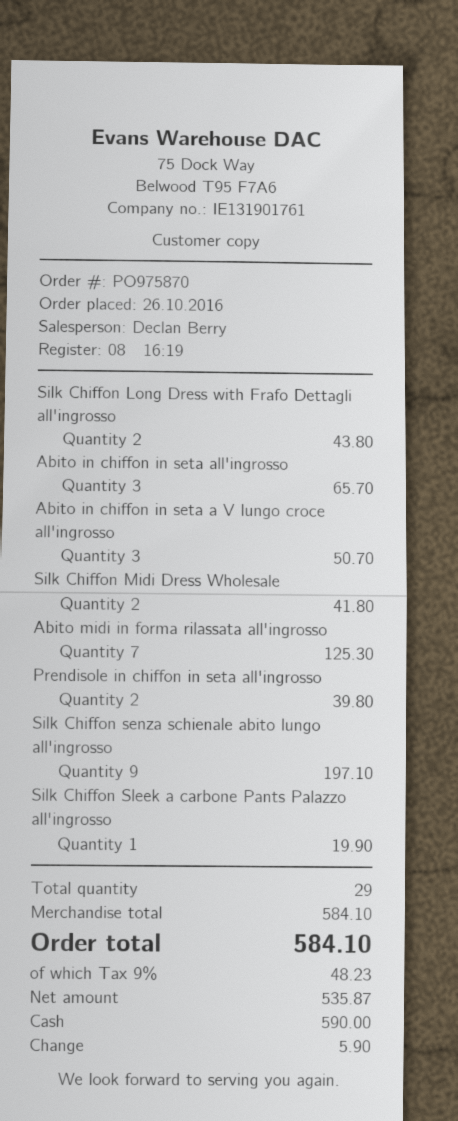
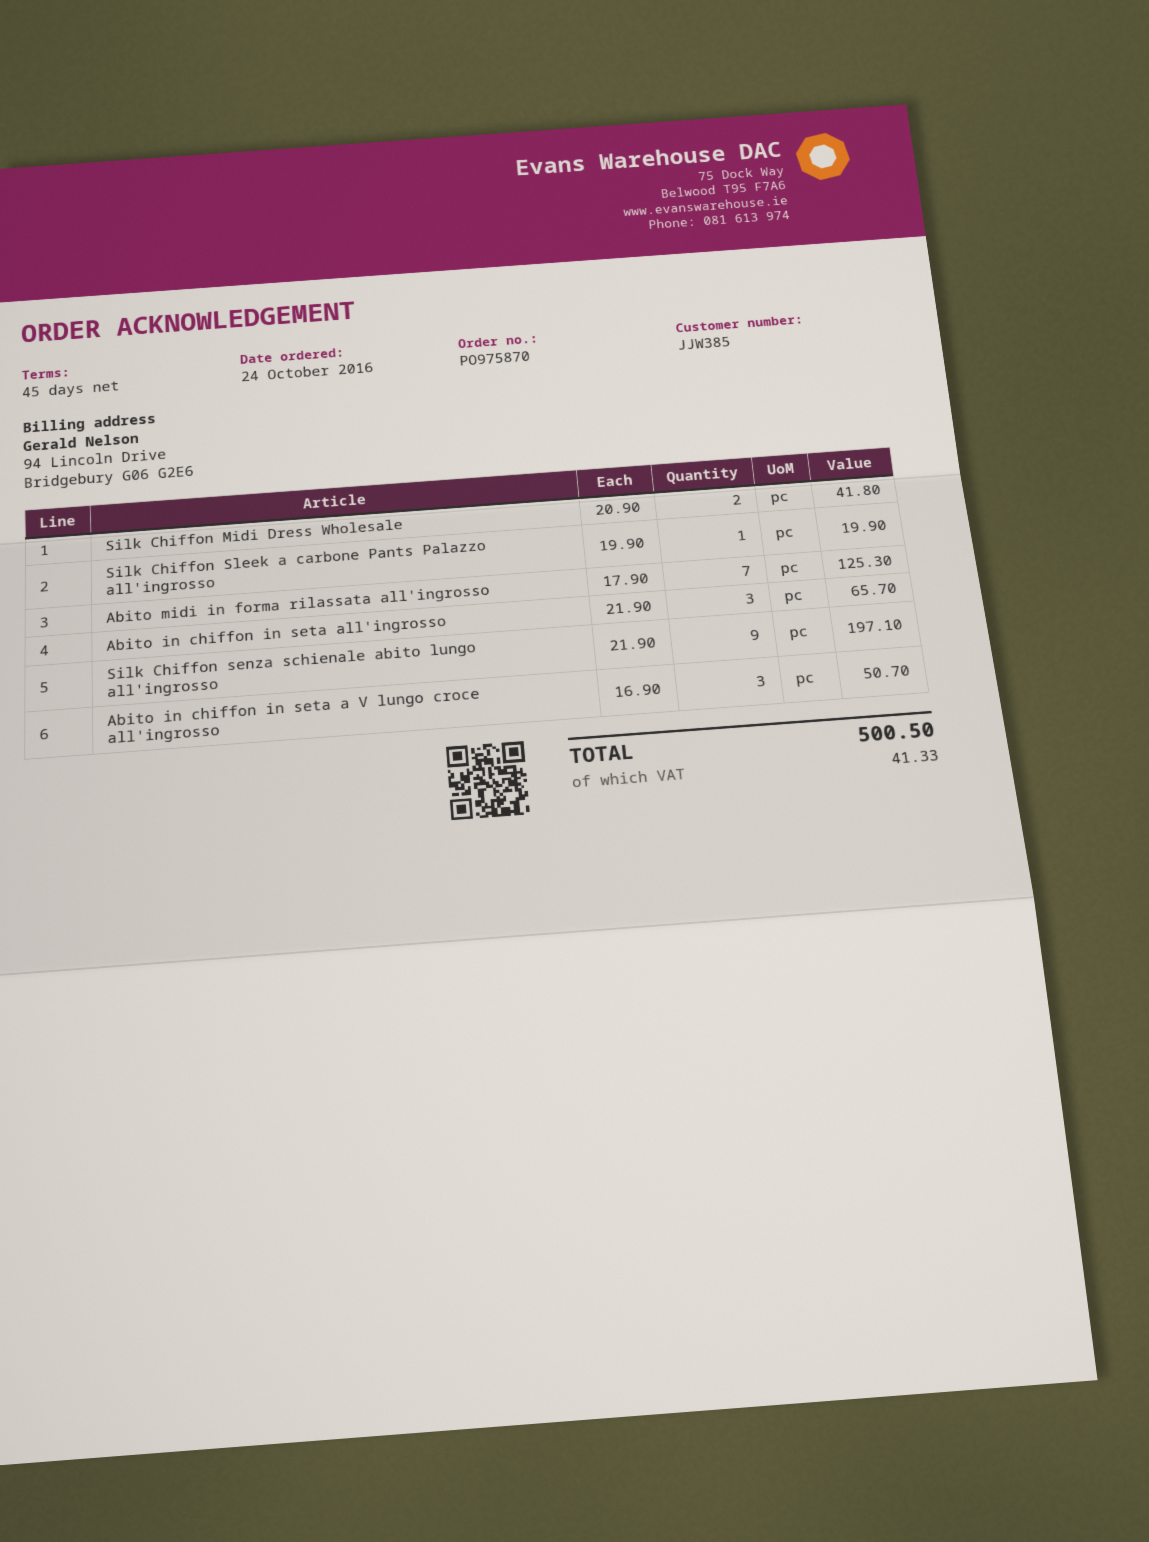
order date: 2016-10-26 -> 2016-10-24
Silk Chiffon Long Dress with Frafo Dettagli all'ingrosso: 2 for 43.80 -> none
Prendisole in chiffon in seta all'ingrosso: 2 for 39.80 -> none
tax: 48.23 -> 41.33
total: 584.10 -> 500.50

